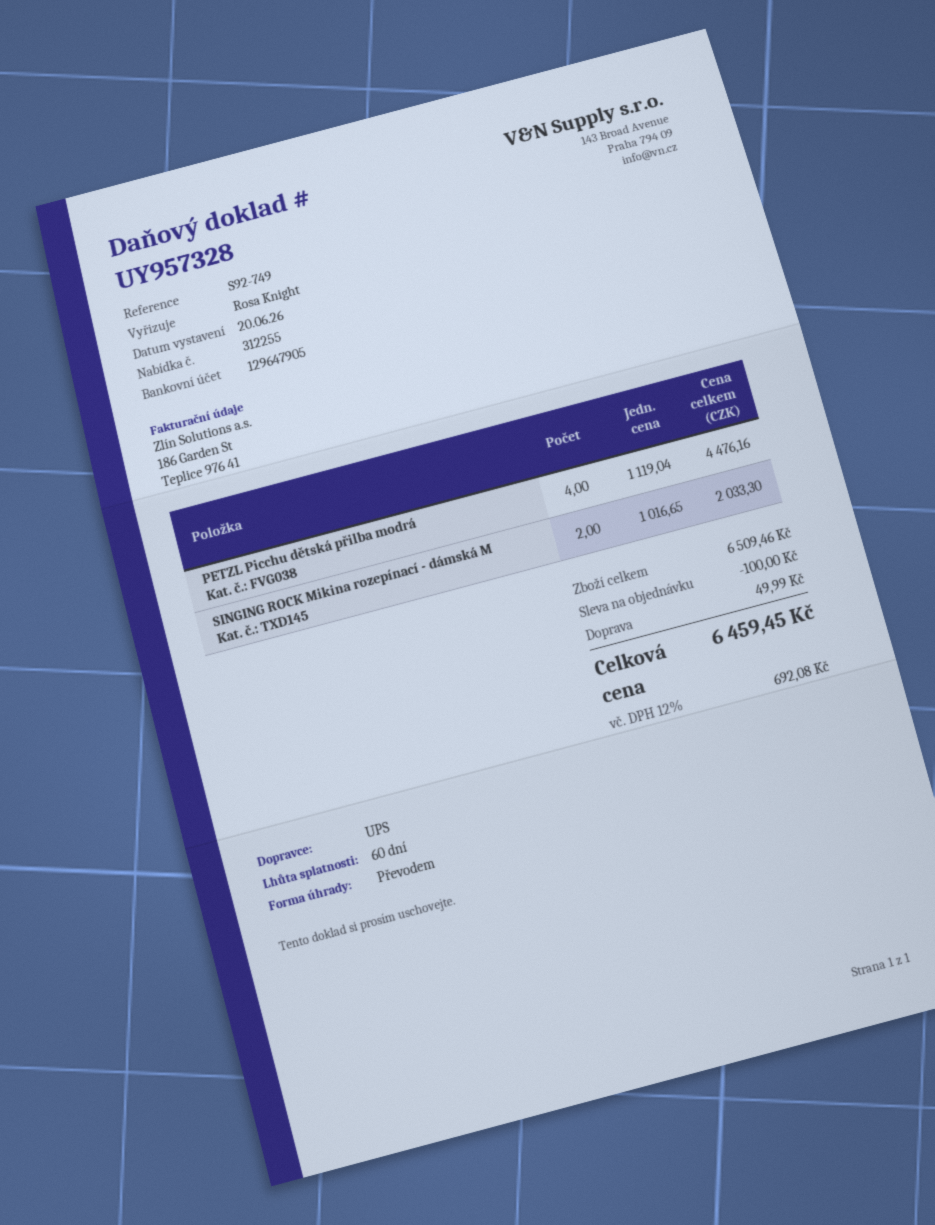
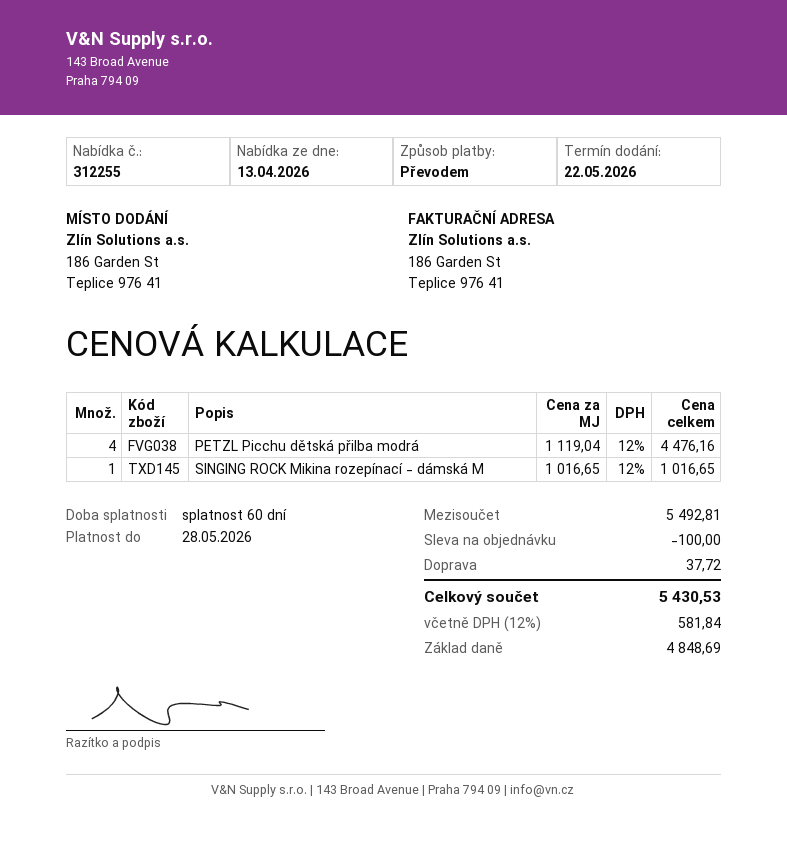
SINGING ROCK Mikina rozepínací - dámská M: 2 x 1016.65 = 2033.30 -> 1 x 1016.65 = 1016.65
subtotal: 6509.46 -> 5492.81
shipping: 49.99 -> 37.72
tax: 12% = 692.08 -> 12% = 581.84
total: 6459.45 -> 5430.53

